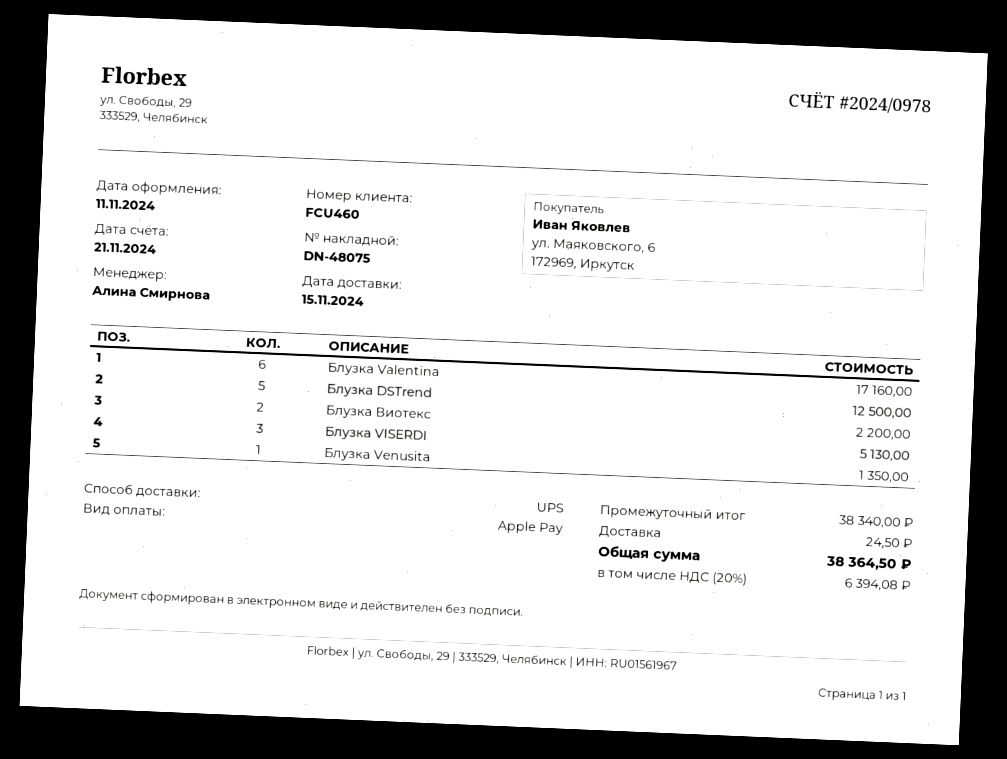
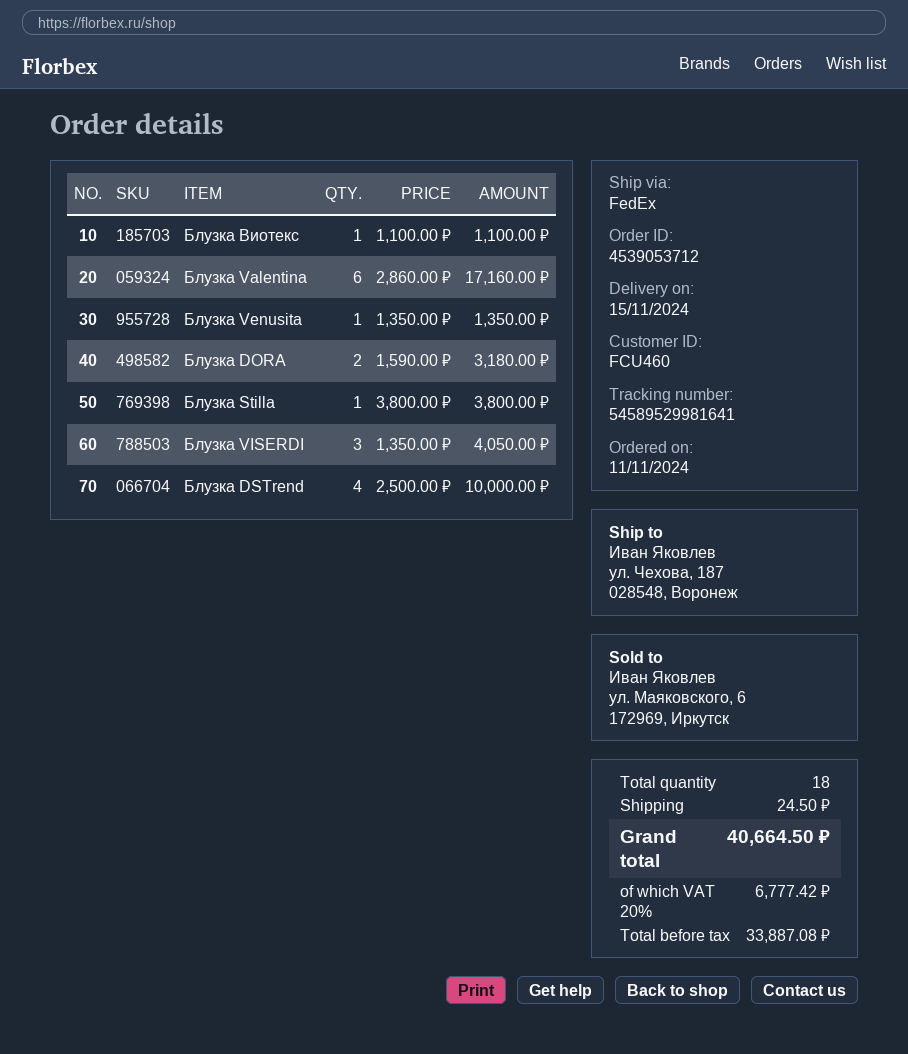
shipping method: UPS -> FedEx
Блузка DSTrend: 5 for 12500.00 -> 4 for 10000.00
Блузка Виотекс: 2 for 2200.00 -> 1 for 1100.00
Блузка VISERDI: 3 for 5130.00 -> 3 for 4050.00
Блузка DORA: none -> 2 for 3180.00
Блузка Stilla: none -> 1 for 3800.00
tax: 20% = 6394.08 -> 20% = 6777.42
total: 38364.50 -> 40664.50

